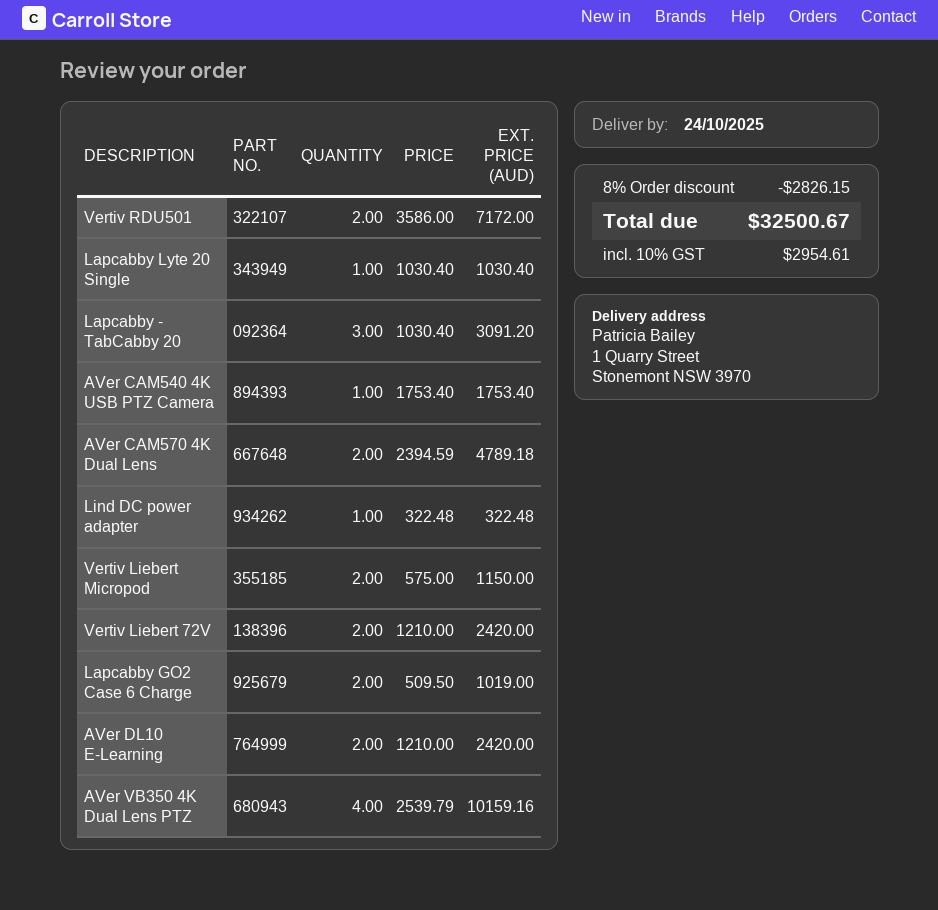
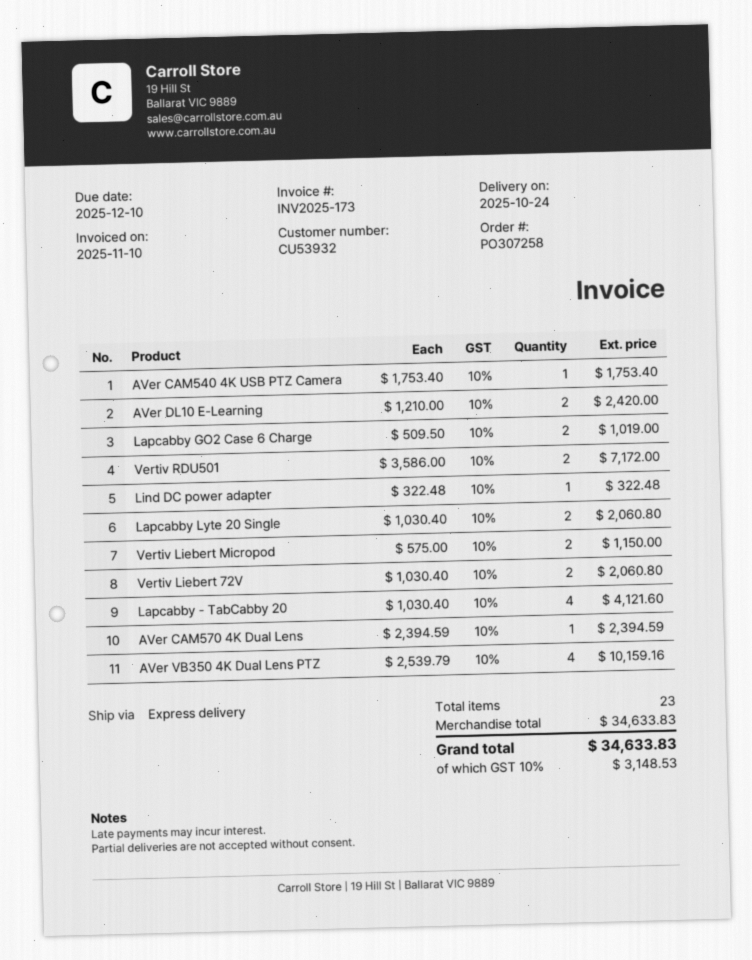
Lapcabby Lyte 20 Single: 1 x 1030.40 = 1030.40 -> 2 x 1030.40 = 2060.80
Lapcabby - TabCabby 20: 3 x 1030.40 = 3091.20 -> 4 x 1030.40 = 4121.60
AVer CAM570 4K Dual Lens: 2 x 2394.59 = 4789.18 -> 1 x 2394.59 = 2394.59
Vertiv Liebert 72V: 2 x 1210.00 = 2420.00 -> 2 x 1030.40 = 2060.80
discount: 8% = 2826.15 -> none
tax: 10% = 2954.61 -> 10% = 3148.53
total: 32500.67 -> 34633.83

